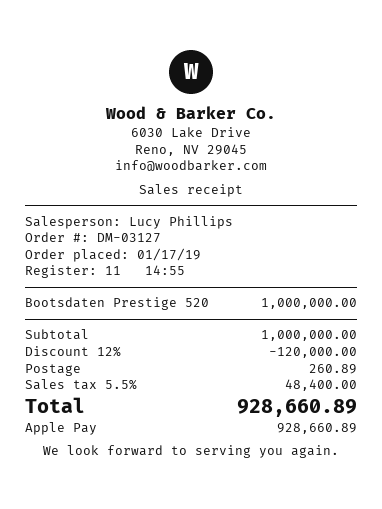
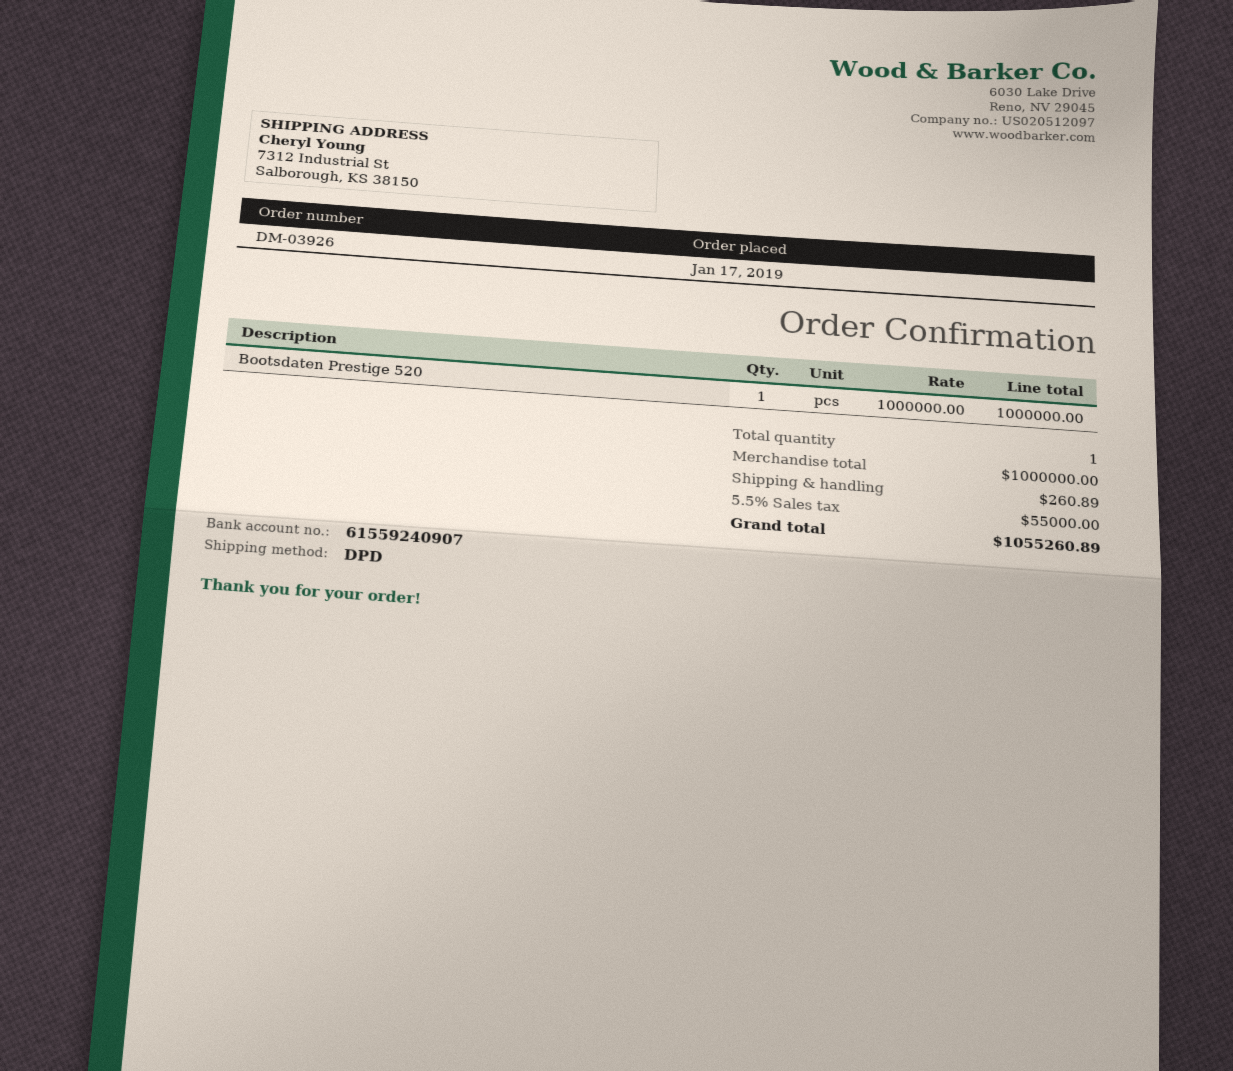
order number: DM-03127 -> DM-03926
discount: 12% = 120000.00 -> none
tax: 5.5% = 48400.00 -> 5.5% = 55000.00
total: 928660.89 -> 1055260.89

